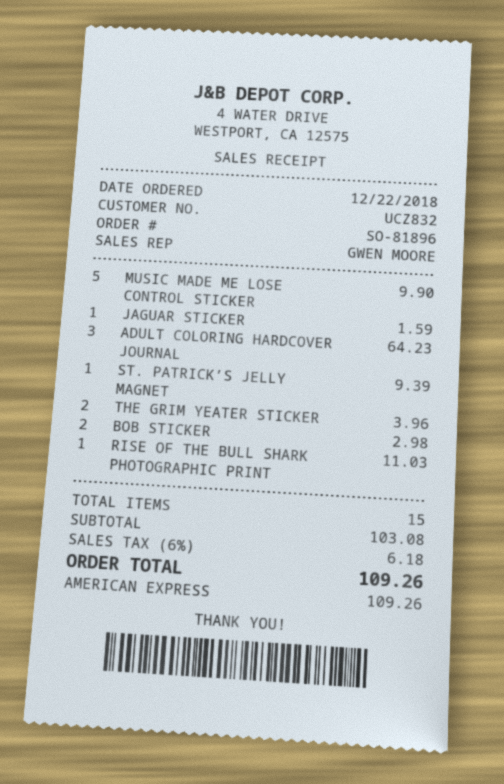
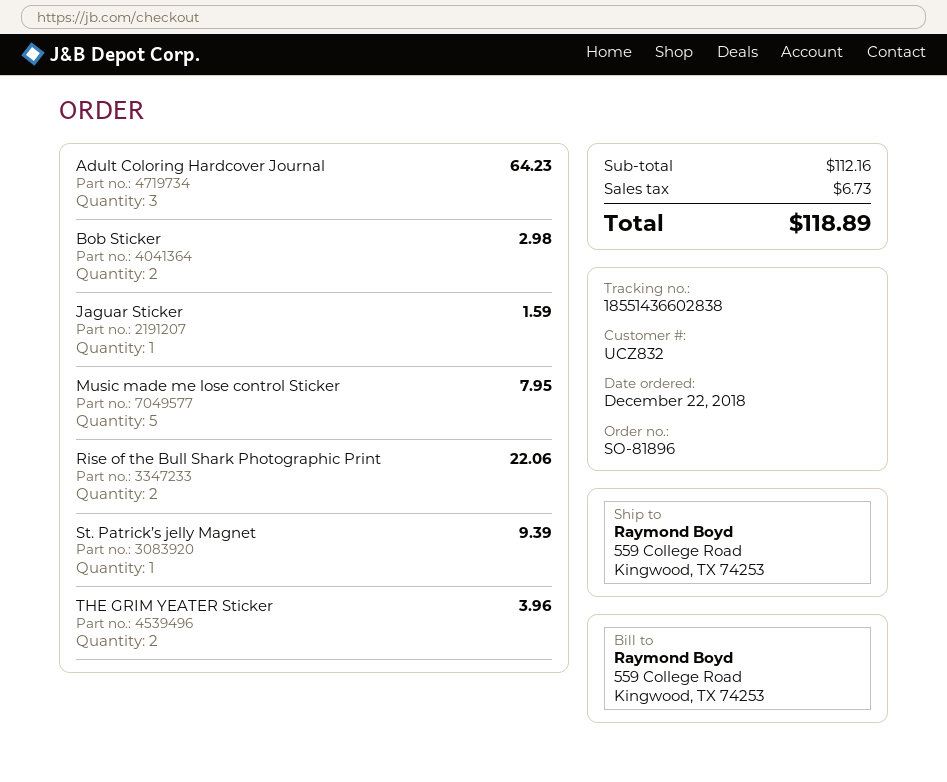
MUSIC MADE ME LOSE CONTROL STICKER: 5 for 9.90 -> 5 for 7.95
RISE OF THE BULL SHARK PHOTOGRAPHIC PRINT: 1 for 11.03 -> 2 for 22.06
subtotal: 103.08 -> 112.16
tax: 6.18 -> 6.73
total: 109.26 -> 118.89

